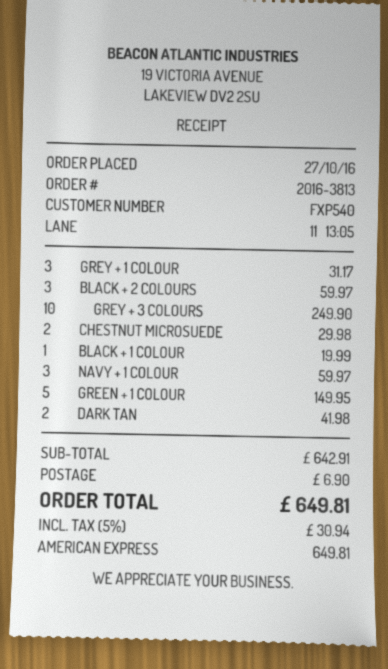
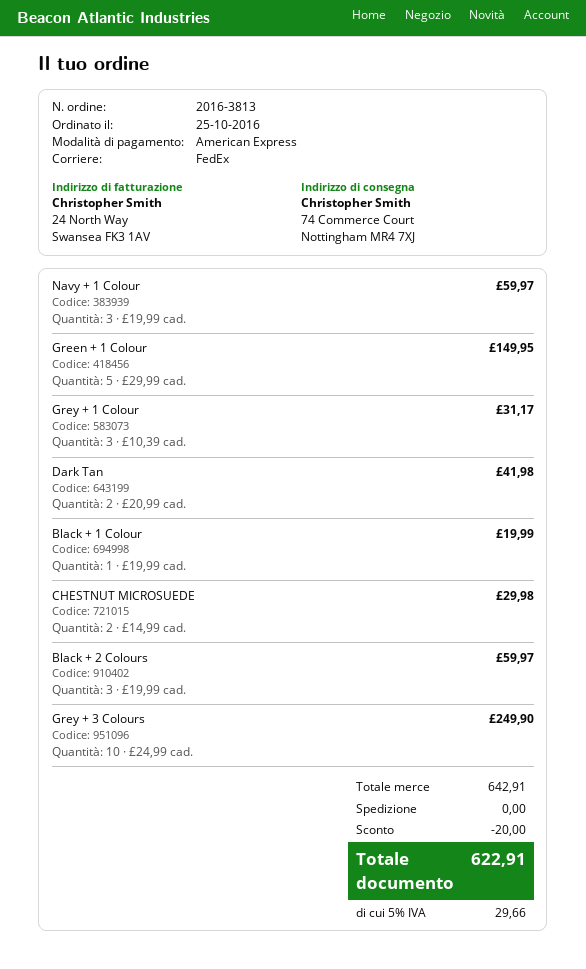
order date: 2016-10-27 -> 2016-10-25
discount: none -> 20.00
shipping: 6.90 -> 0.00
tax: 5% = 30.94 -> 5% = 29.66
total: 649.81 -> 622.91

